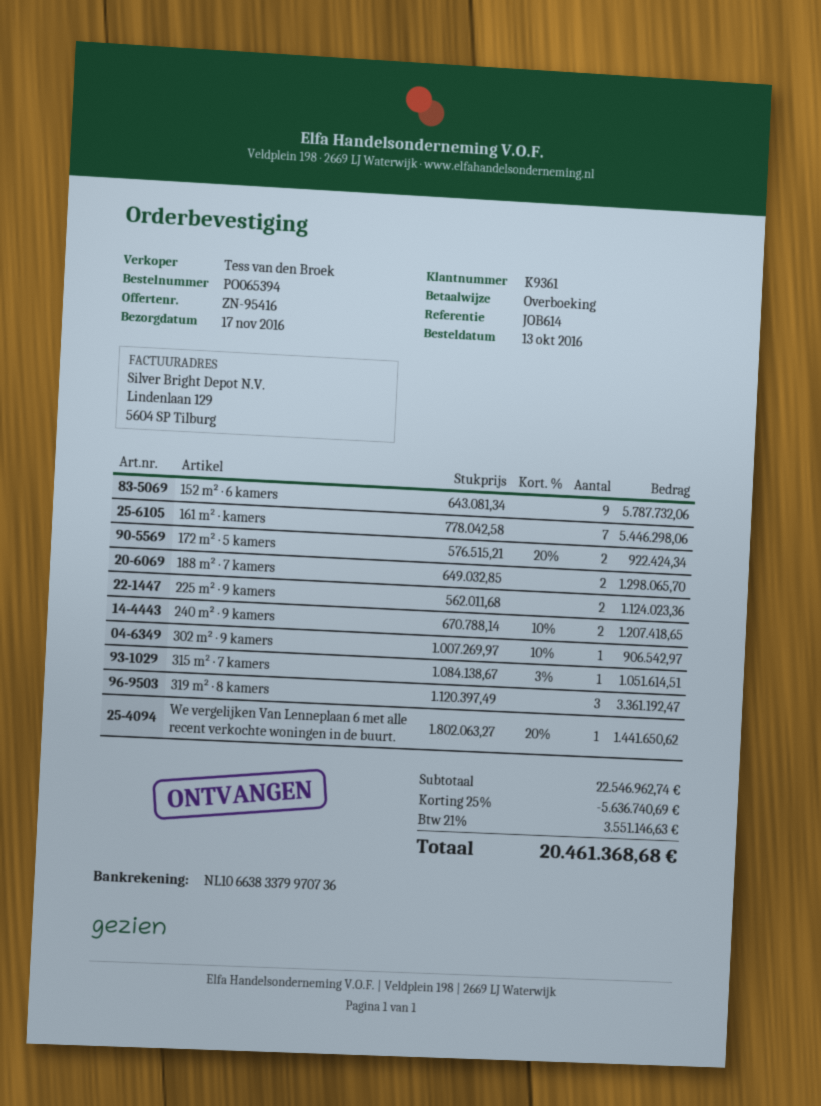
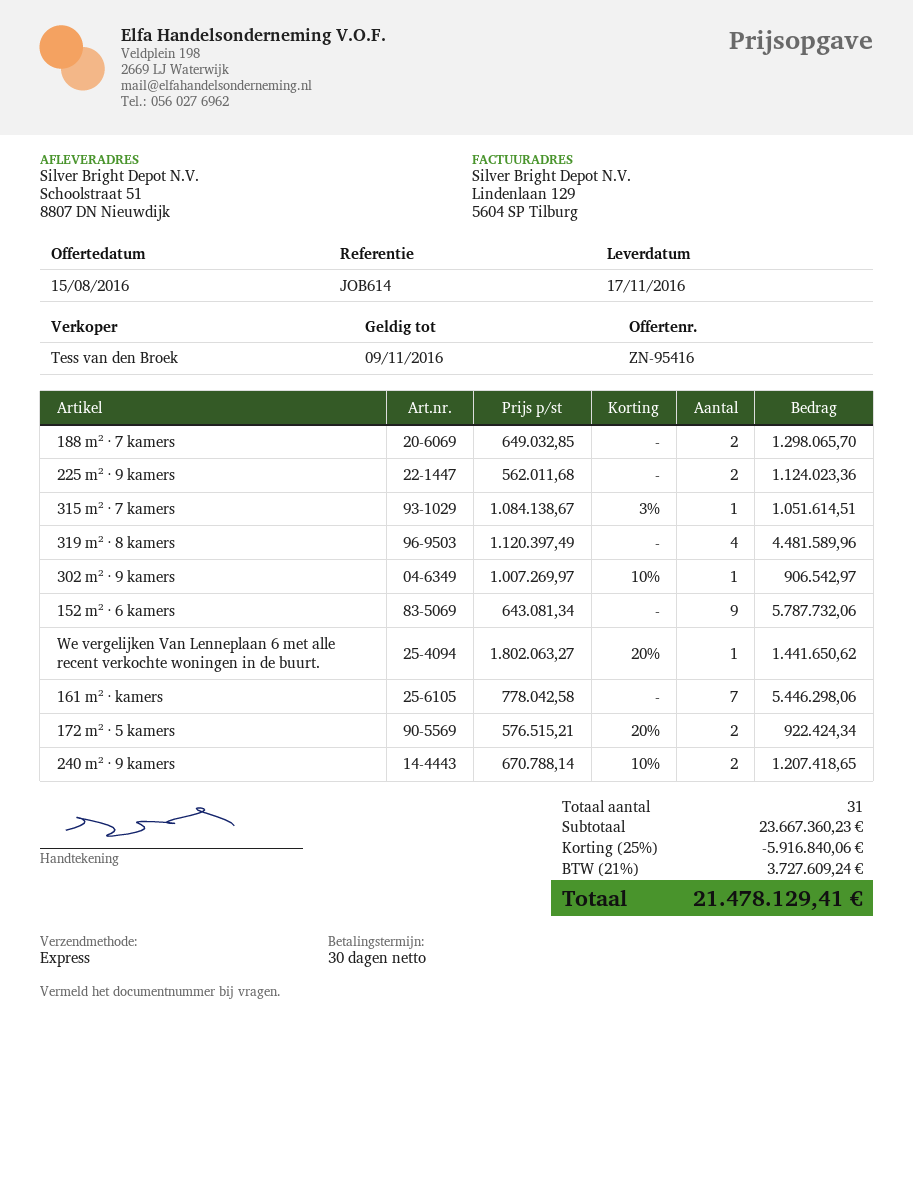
319 m² · 8 kamers: 3 x 1120397.49 = 3361192.47 -> 4 x 1120397.49 = 4481589.96
subtotal: 22546962.74 -> 23667360.23
discount: 25% = 5636740.69 -> 25% = 5916840.06
tax: 21% = 3551146.63 -> 21% = 3727609.24
total: 20461368.68 -> 21478129.41

